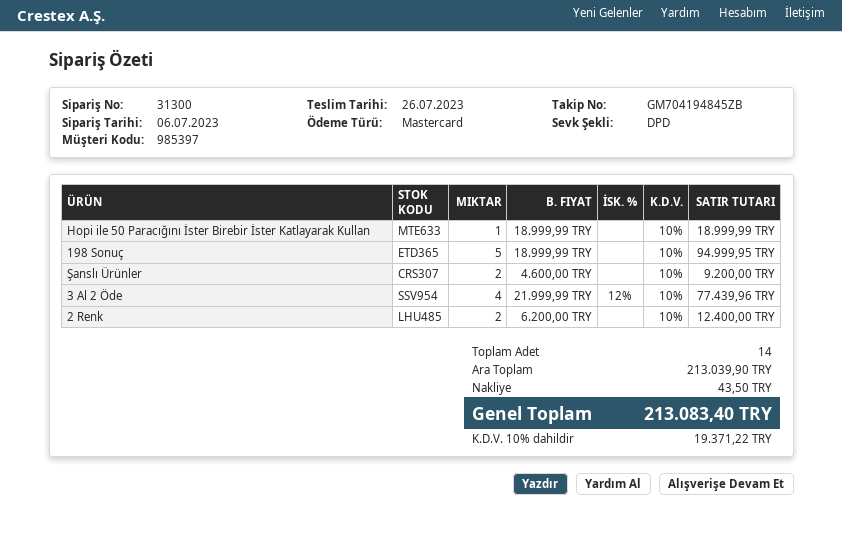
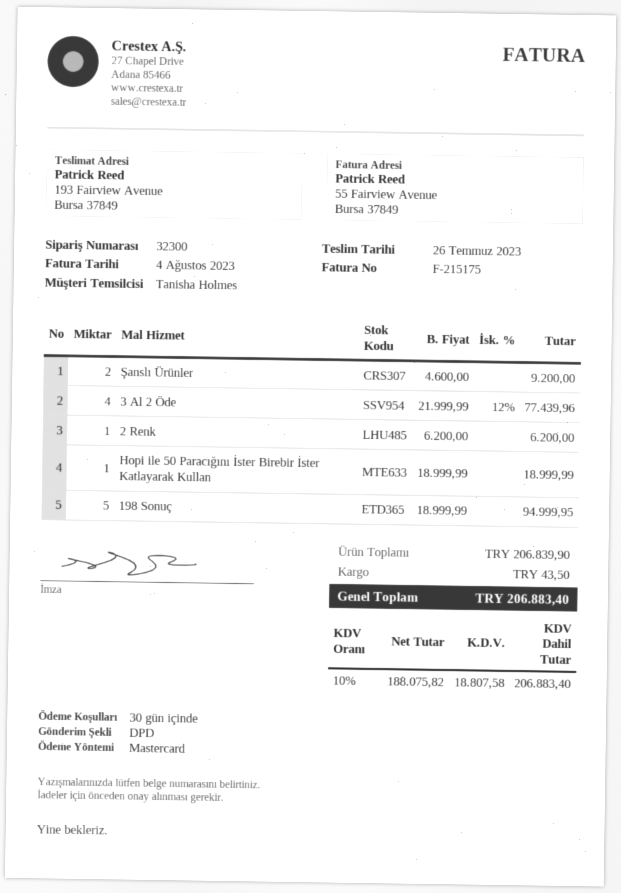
order number: 31300 -> 32300
2 Renk: 2 x 6200.00 = 12400.00 -> 1 x 6200.00 = 6200.00
subtotal: 213039.90 -> 206839.90
tax: 10% = 19371.22 -> 10% = 18807.58
total: 213083.40 -> 206883.40

